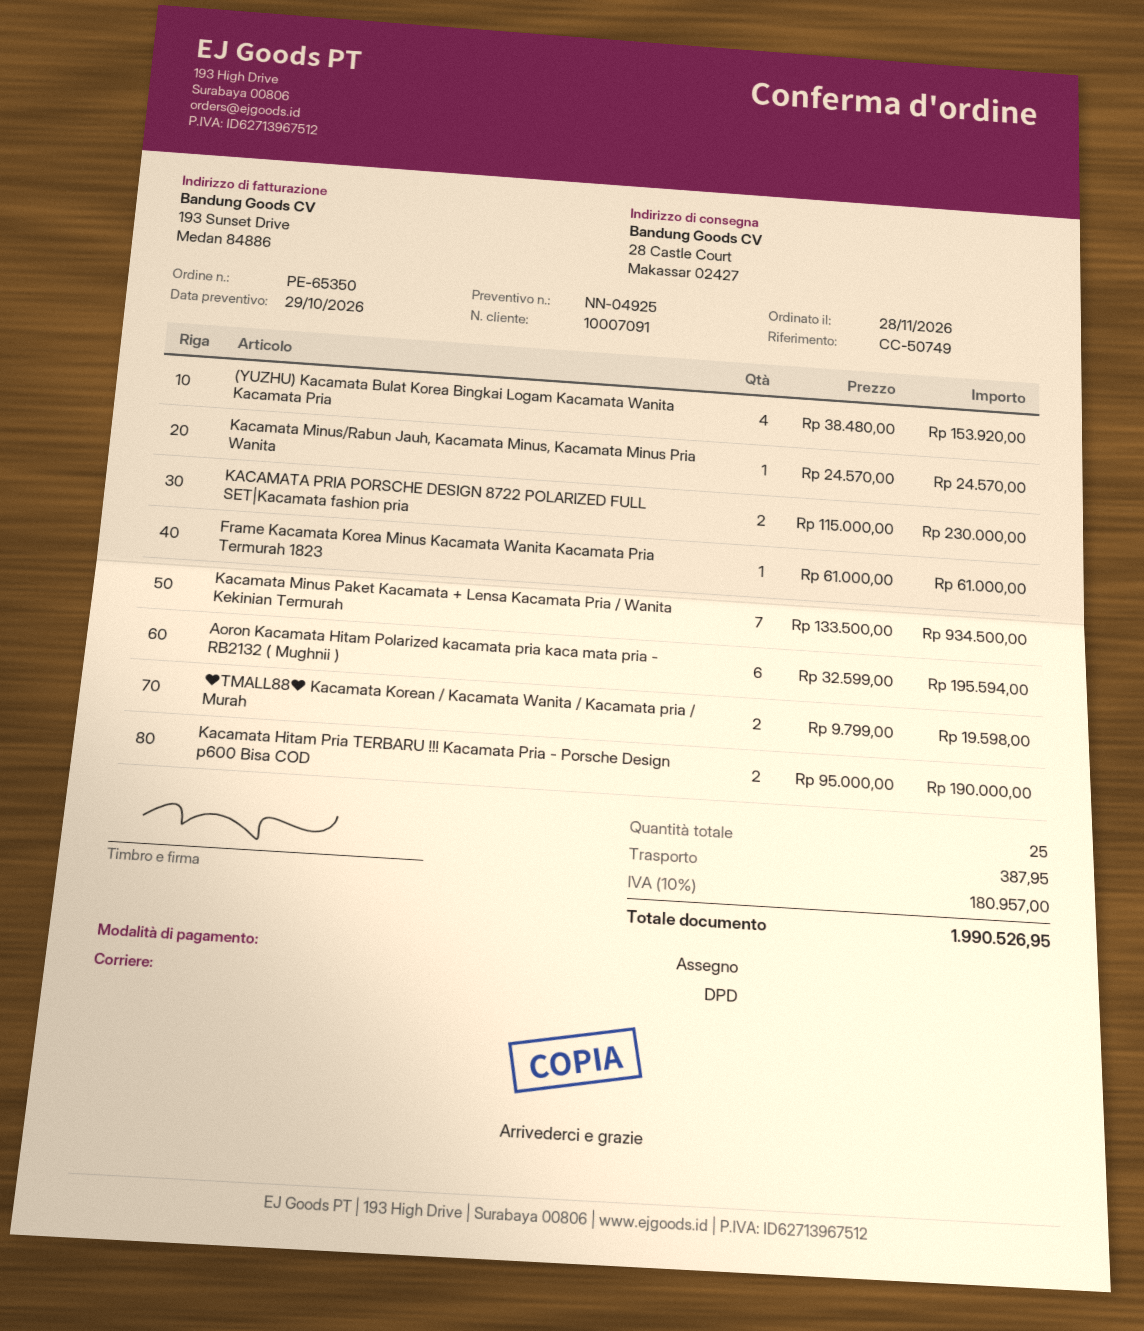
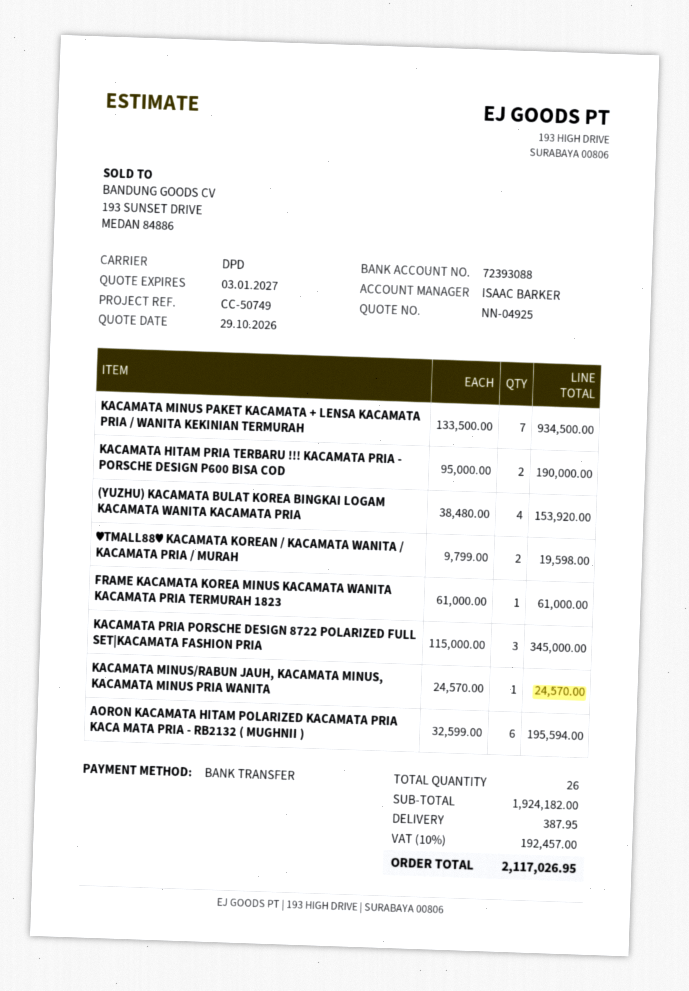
payment method: cheque -> bank transfer
KACAMATA PRIA PORSCHE DESIGN 8722 POLARIZED FULL SET|Kacamata fashion pria: 2 x 115000.00 = 230000.00 -> 3 x 115000.00 = 345000.00
total quantity: 25 -> 26
tax: 10% = 180957.00 -> 10% = 192457.00
total: 1990526.95 -> 2117026.95

